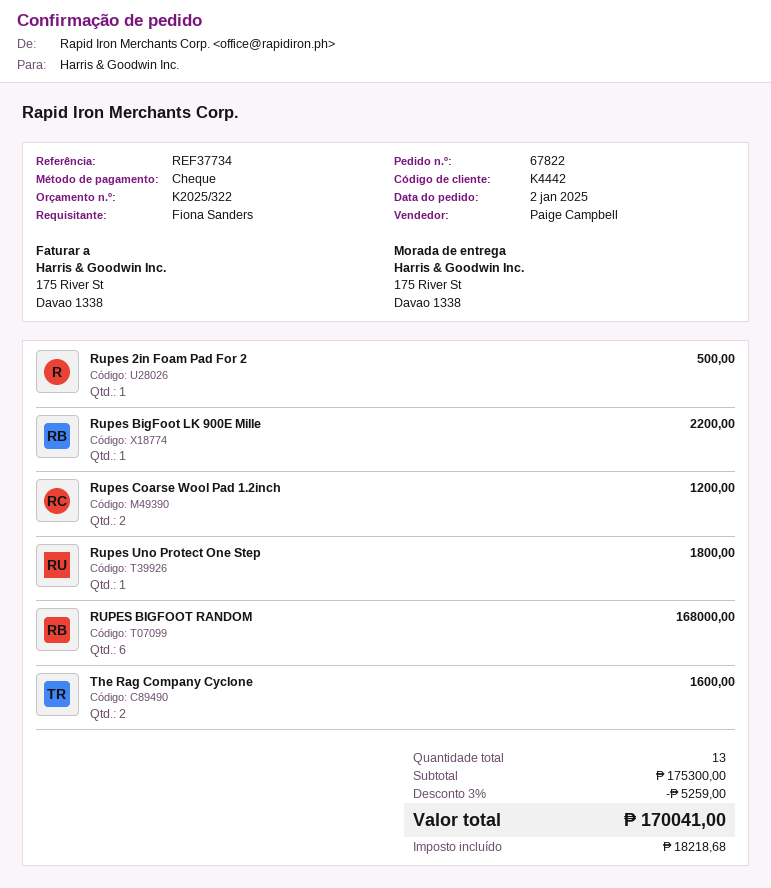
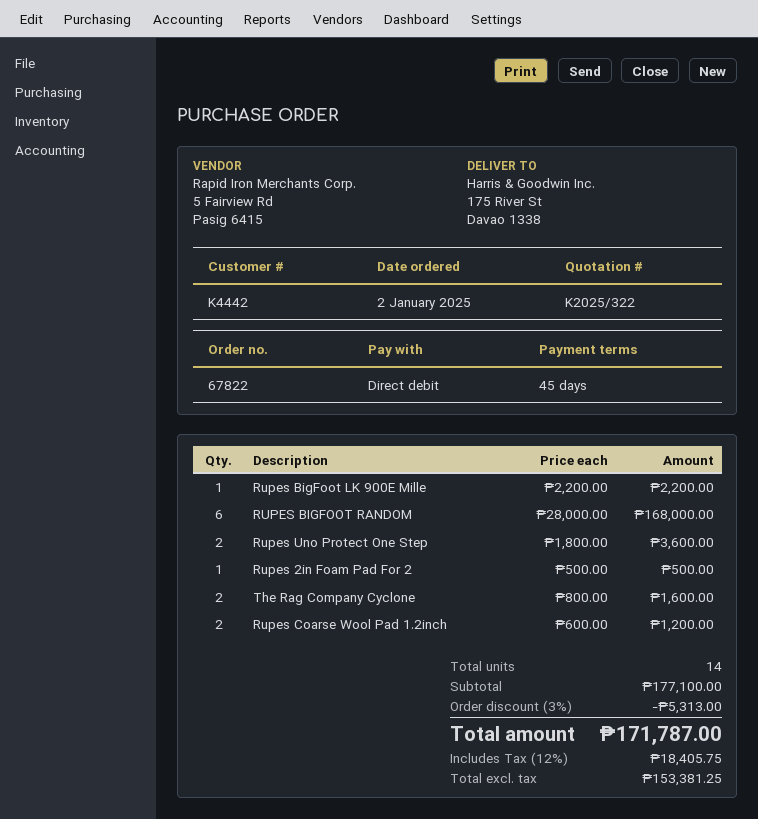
payment method: cheque -> direct debit
Rupes Uno Protect One Step: 1 for 1800.00 -> 2 for 3600.00
total quantity: 13 -> 14
subtotal: 175300.00 -> 177100.00
discount: 3% = 5259.00 -> 3% = 5313.00
tax: 18218.68 -> 18405.75
total: 170041.00 -> 171787.00

